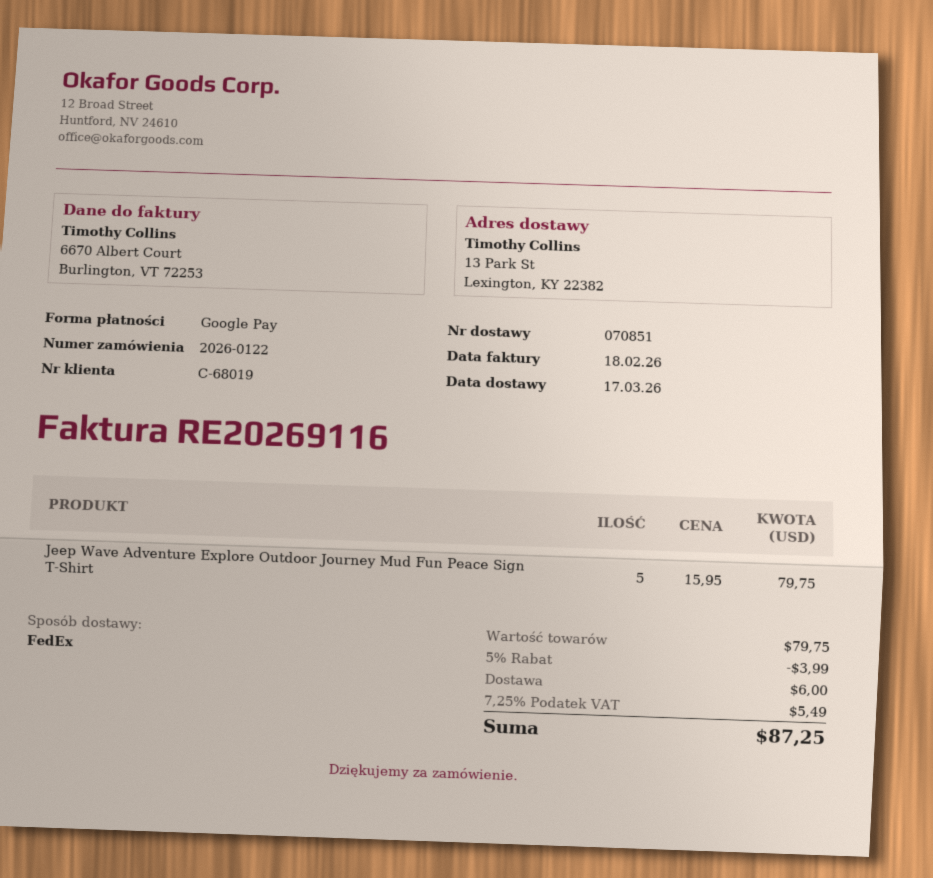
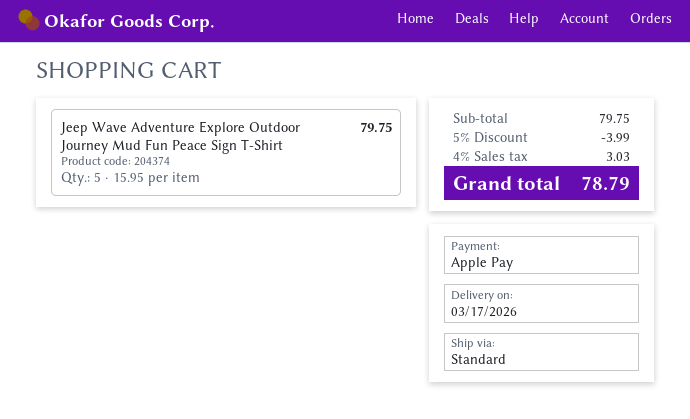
payment method: Google Pay -> Apple Pay
shipping method: FedEx -> standard
shipping: 6.00 -> none
tax: 7.25% = 5.49 -> 4% = 3.03
total: 87.25 -> 78.79

